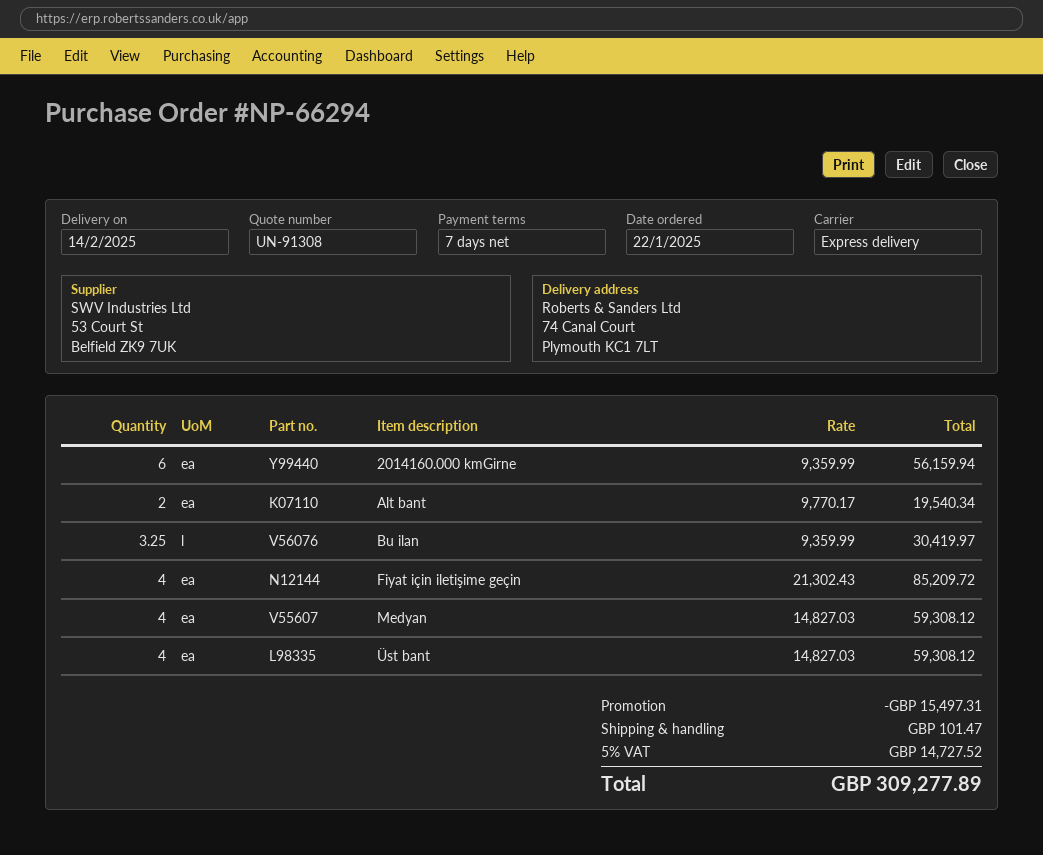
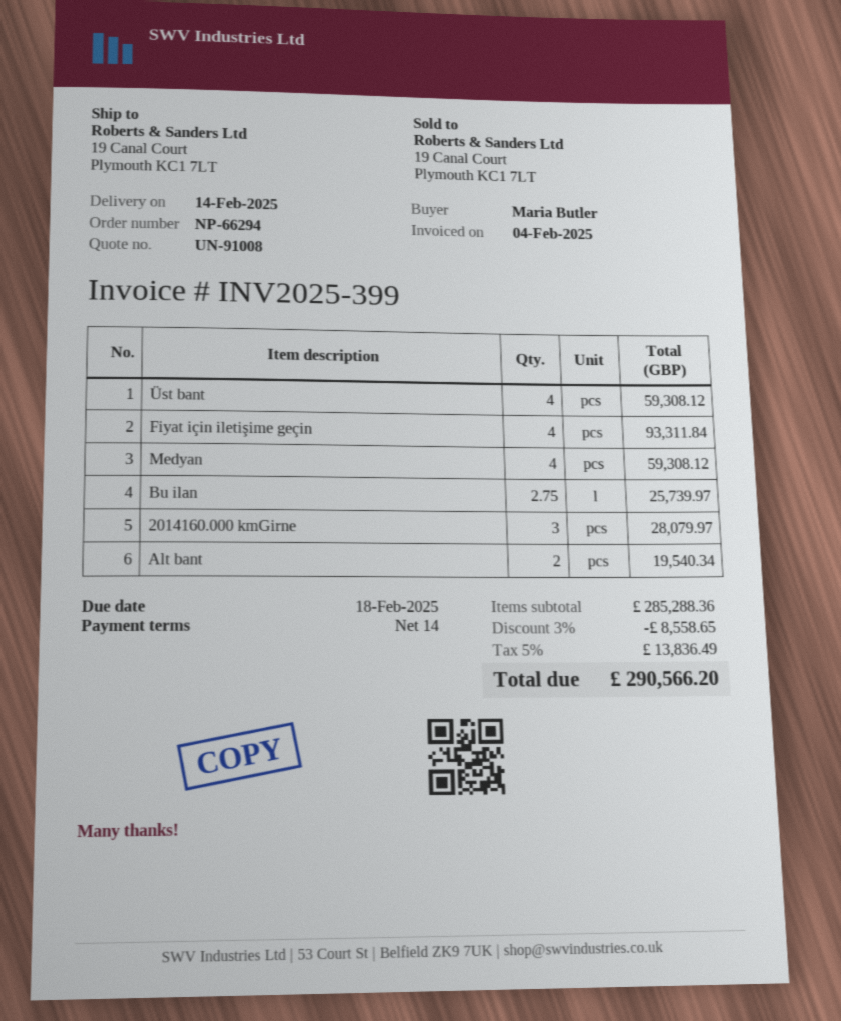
quote number: UN-91308 -> UN-91008
payment terms: 7 days -> 14 days
ship to: 74 Canal Court, Plymouth KC1 7LT -> 19 Canal Court, Plymouth KC1 7LT
2014160.000 kmGirne: 6 for 56159.94 -> 3 for 28079.97
Bu ilan: 3.25 for 30419.97 -> 2.75 for 25739.97
Fiyat için iletişime geçin: 4 for 85209.72 -> 4 for 93311.84
discount: 15497.31 -> 8558.65
shipping: 101.47 -> none
tax: 5% = 14727.52 -> 5% = 13836.49
total: 309277.89 -> 290566.20

